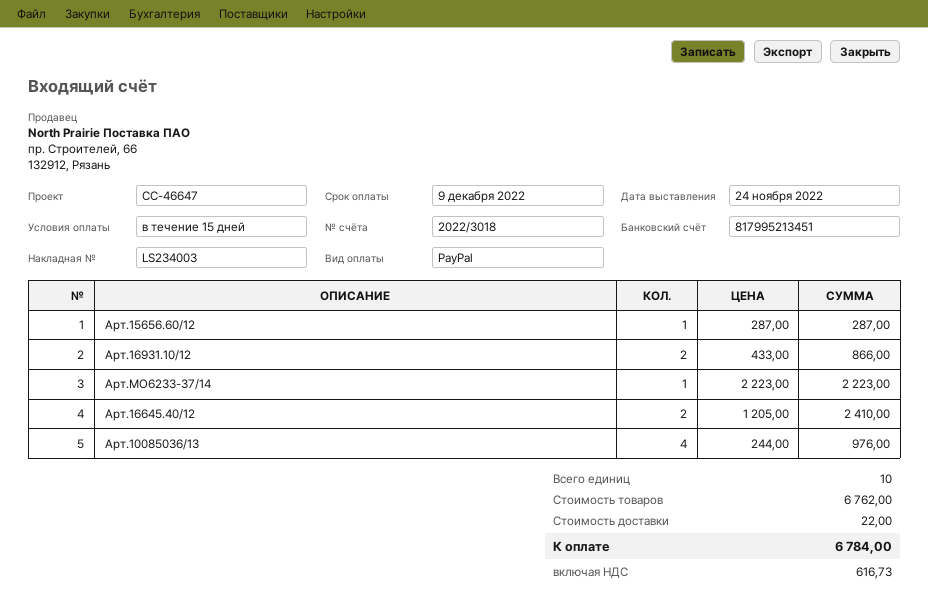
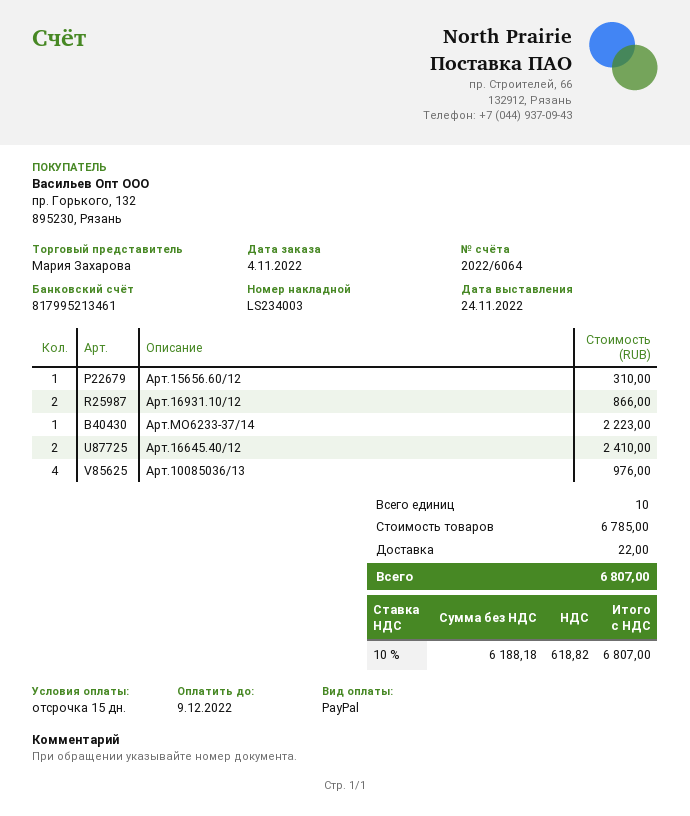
invoice number: 2022/3018 -> 2022/6064
bank account: 817995213451 -> 817995213461
Арт.15656.60/12: 1 for 287.00 -> 1 for 310.00
subtotal: 6762.00 -> 6785.00
tax: 616.73 -> 618.82
total: 6784.00 -> 6807.00

